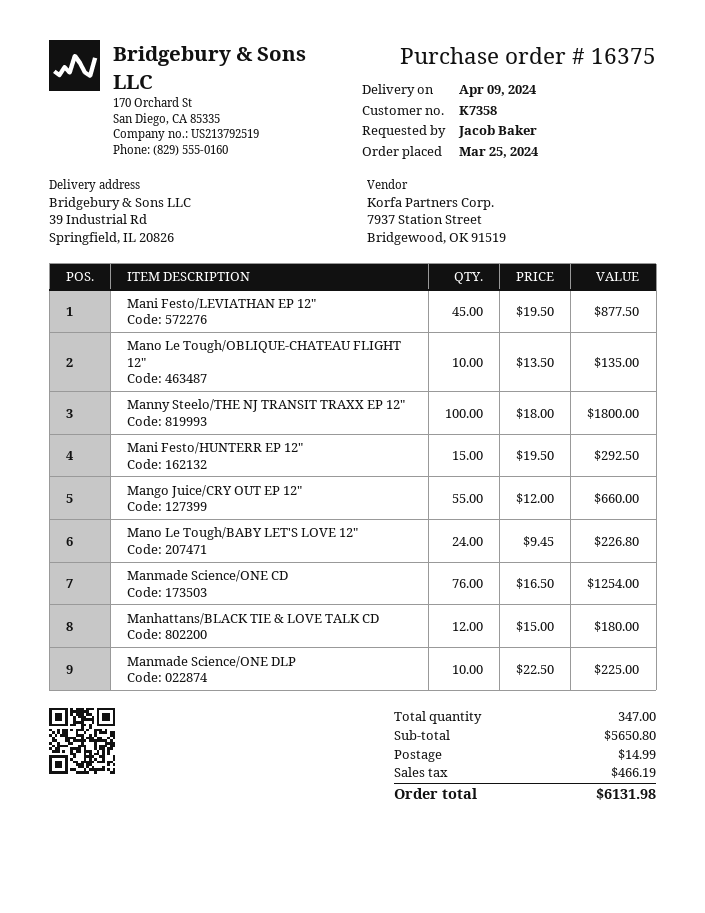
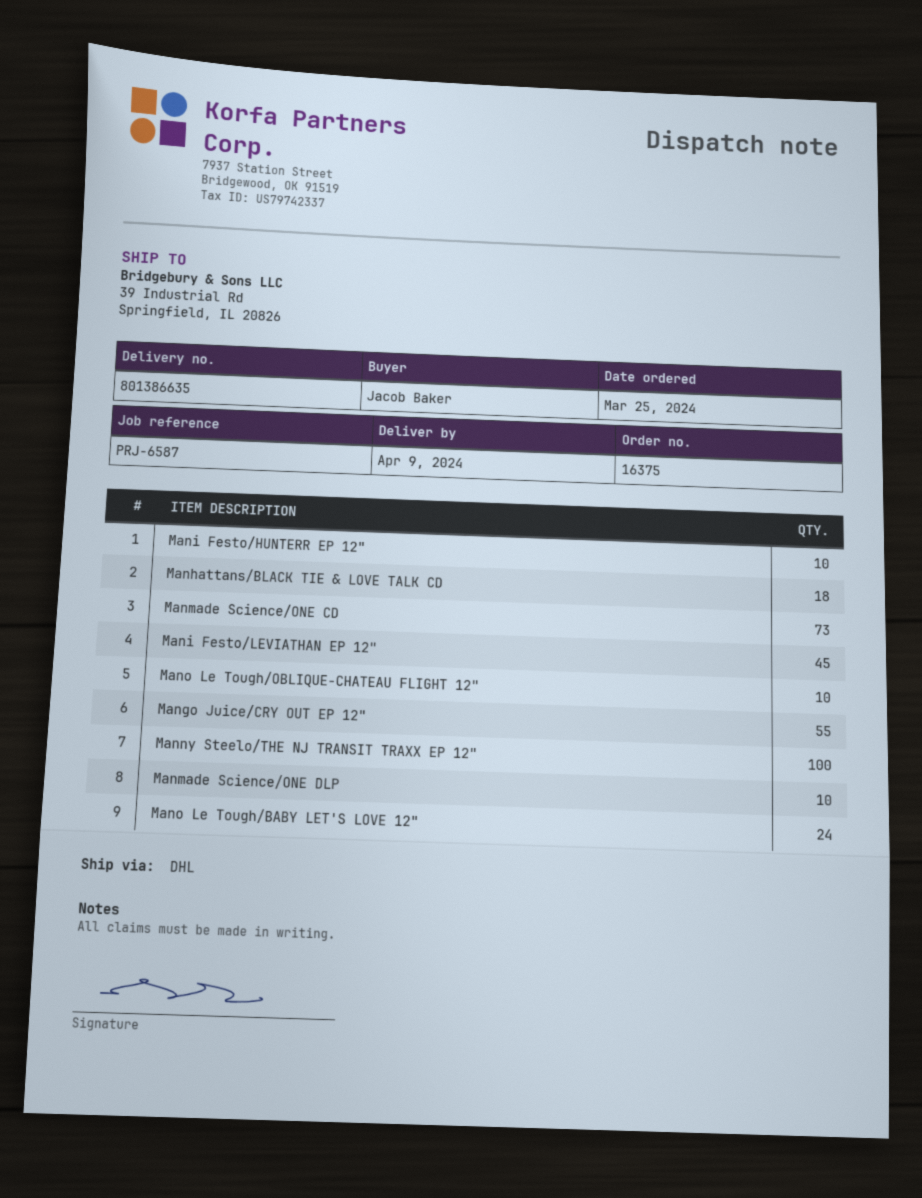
Mani Festo/HUNTERR EP 12": 15 -> 10
Manmade Science/ONE CD: 76 -> 73
Manhattans/BLACK TIE & LOVE TALK CD: 12 -> 18

